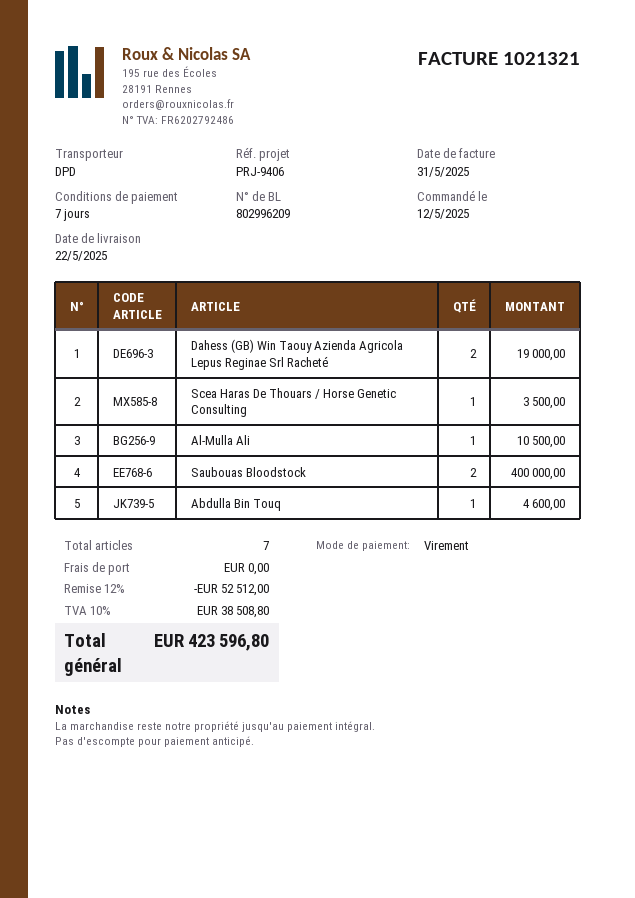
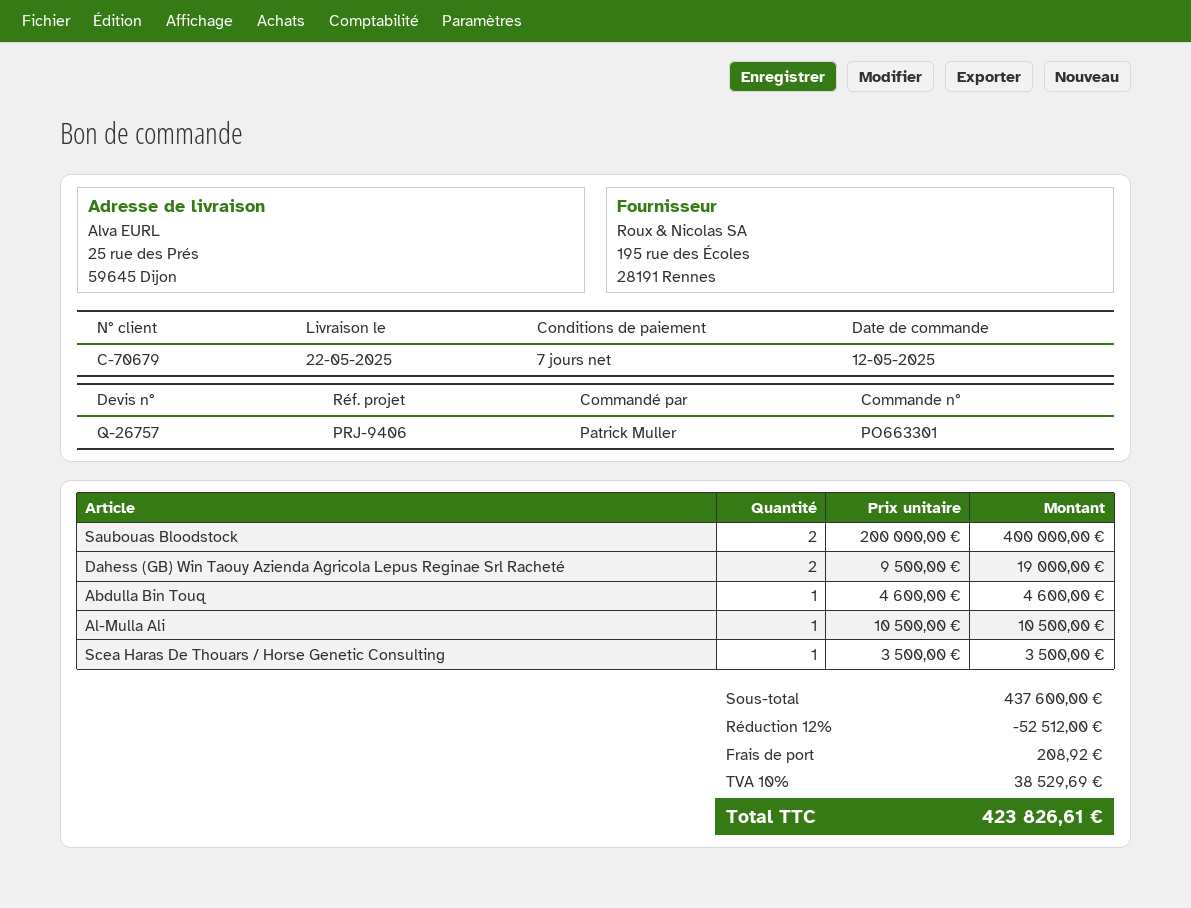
shipping: 0.00 -> 208.92
tax: 10% = 38508.80 -> 10% = 38529.69
total: 423596.80 -> 423826.61

